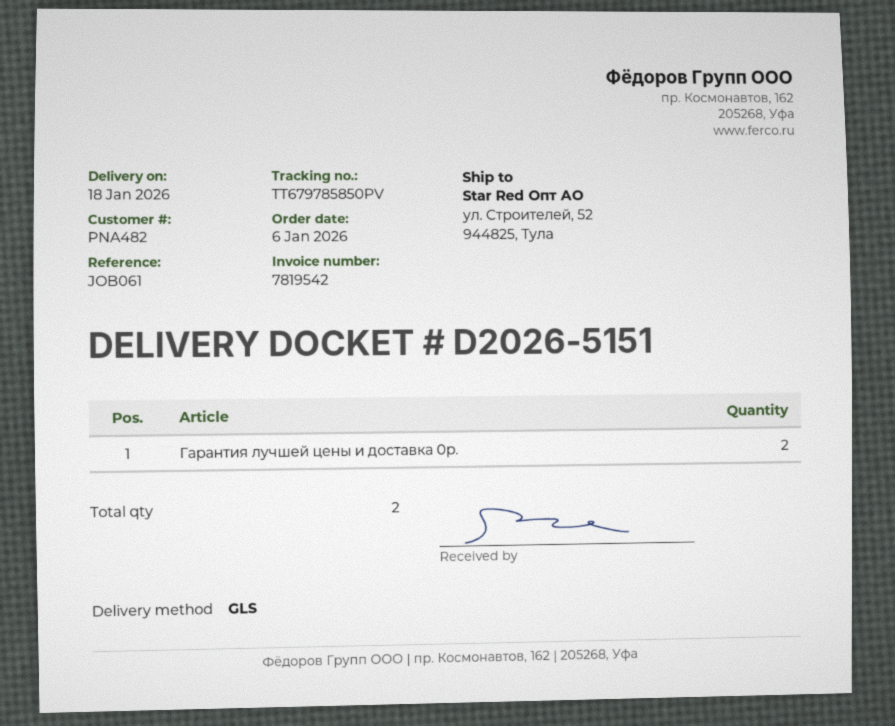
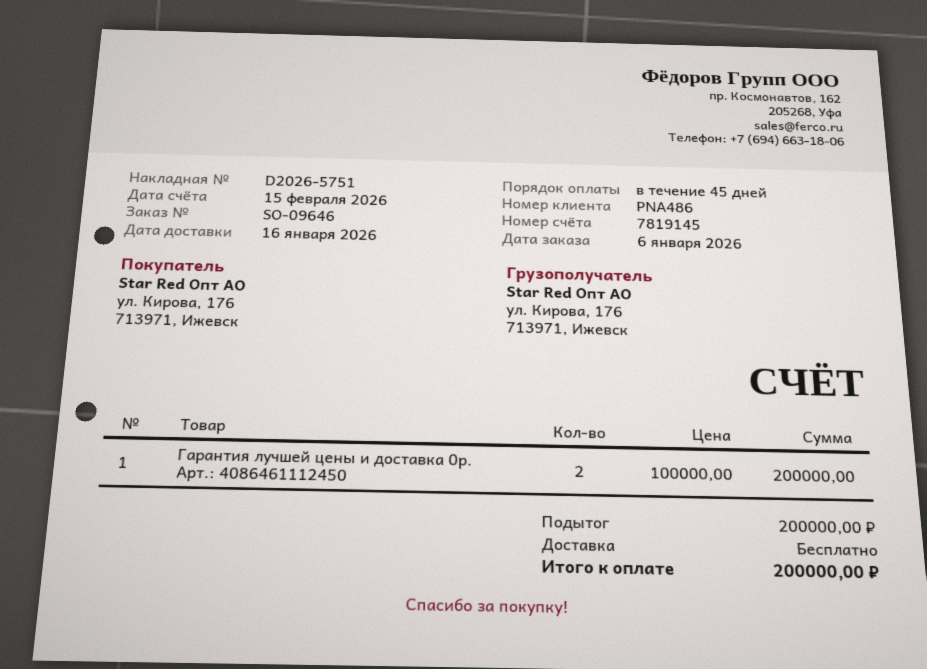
delivery note number: D2026-5151 -> D2026-5751
delivery date: 2026-01-18 -> 2026-01-16
invoice number: 7819542 -> 7819145
customer number: PNA482 -> PNA486
ship to: ул. Строителей, 52, 944825, Тула -> ул. Кирова, 176, 713971, Ижевск

